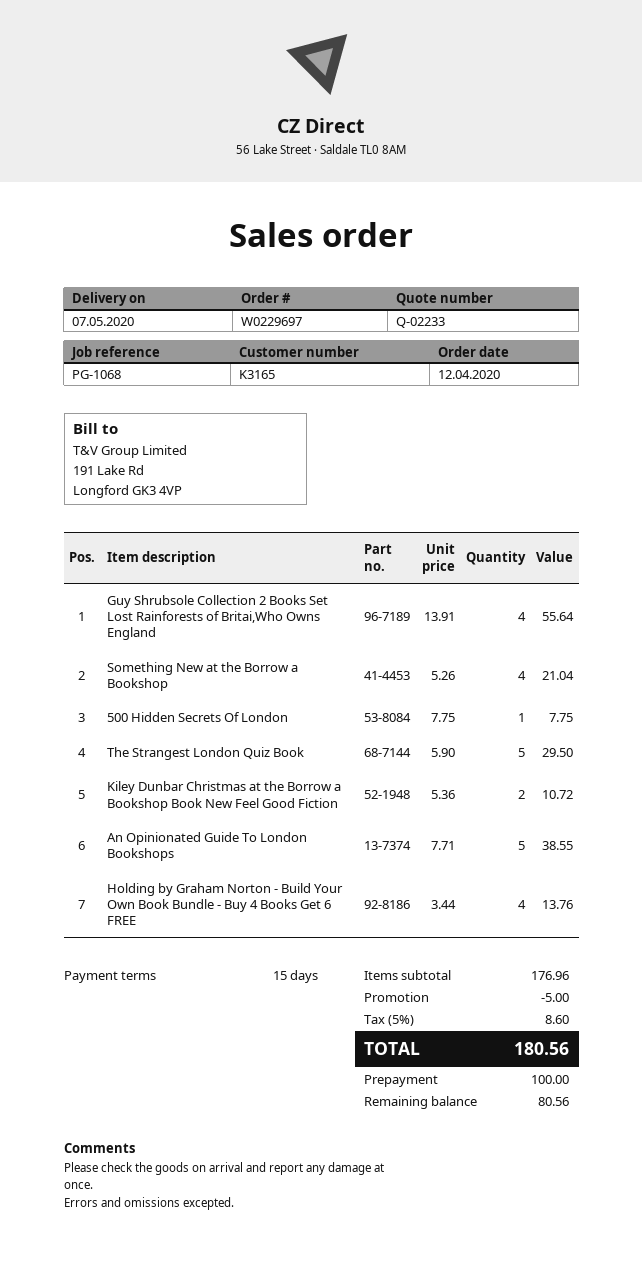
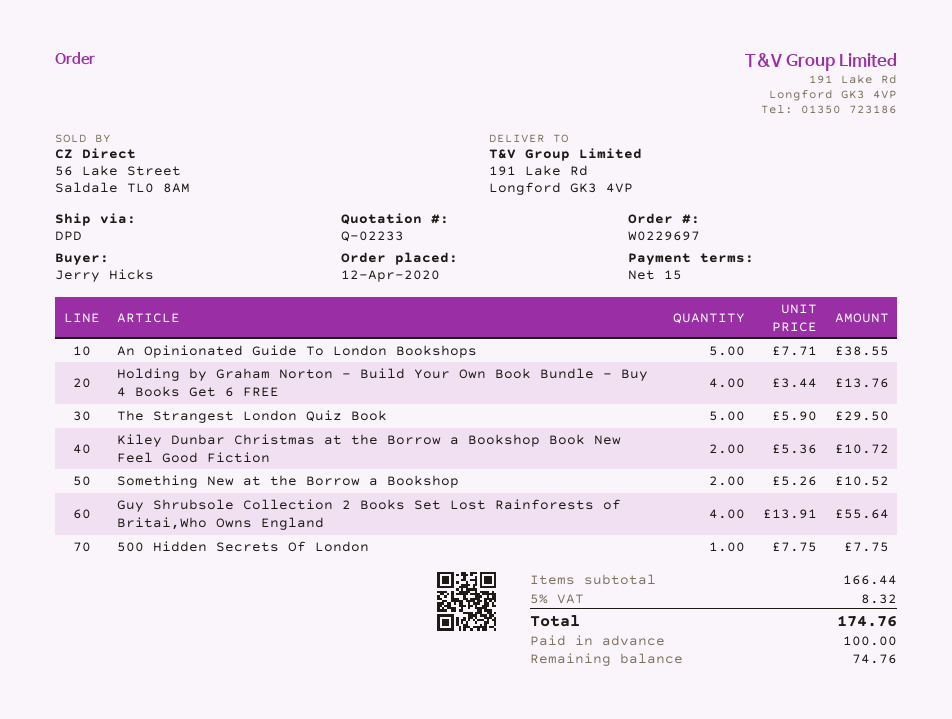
Something New at the Borrow a Bookshop: 4 x 5.26 = 21.04 -> 2 x 5.26 = 10.52
subtotal: 176.96 -> 166.44
discount: 5.00 -> none
tax: 5% = 8.60 -> 5% = 8.32
total: 180.56 -> 174.76
balance: 80.56 -> 74.76

